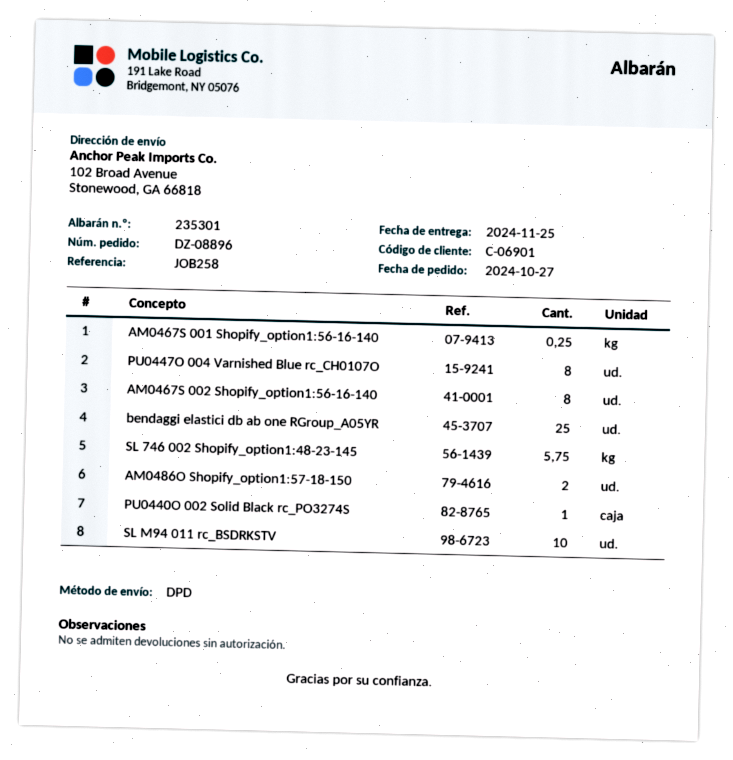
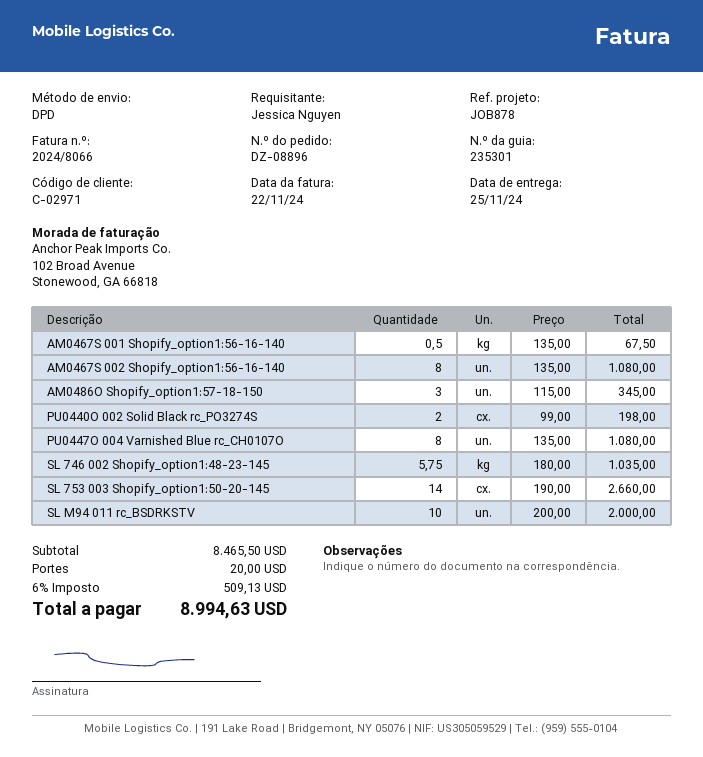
customer number: C-06901 -> C-02971
reference: JOB258 -> JOB878
AM0467S 001 Shopify_option1:56-16-140: 0.25 -> 0.5
bendaggi elastici db ab one RGroup_A05YR: 25 -> none
AM0486O Shopify_option1:57-18-150: 2 -> 3
PU0440O 002 Solid Black rc_PO3274S: 1 -> 2
SL 753 003 Shopify_option1:50-20-145: none -> 14

